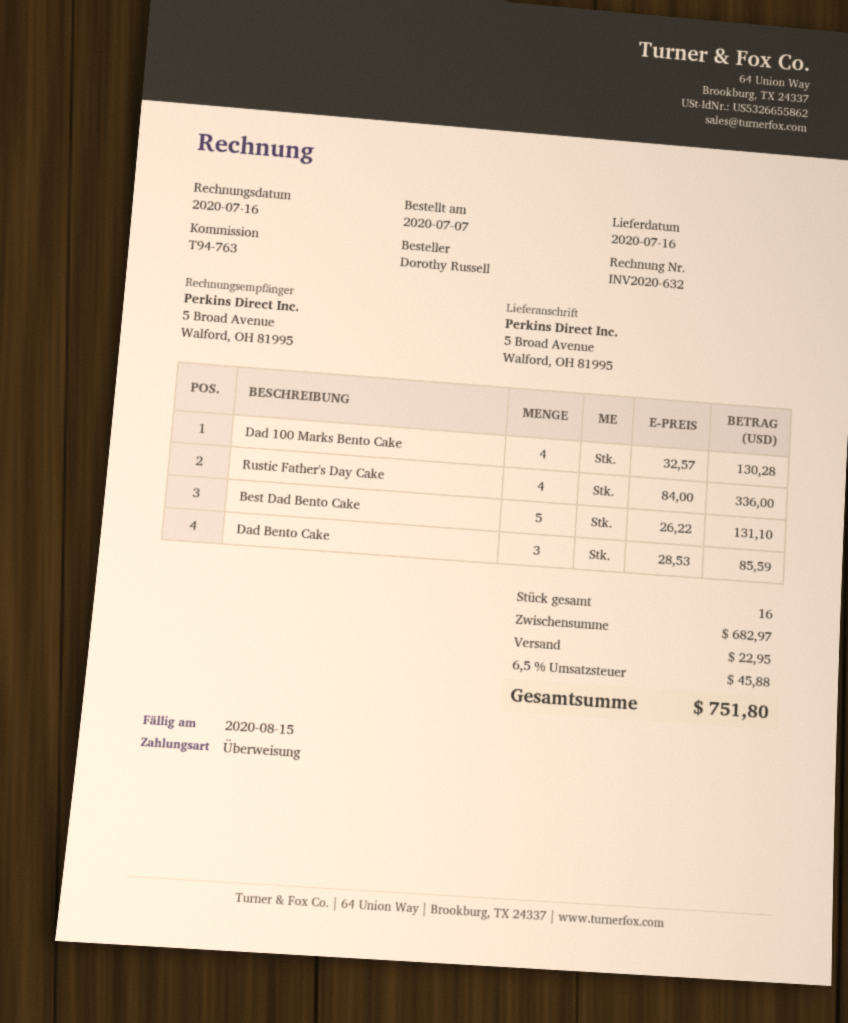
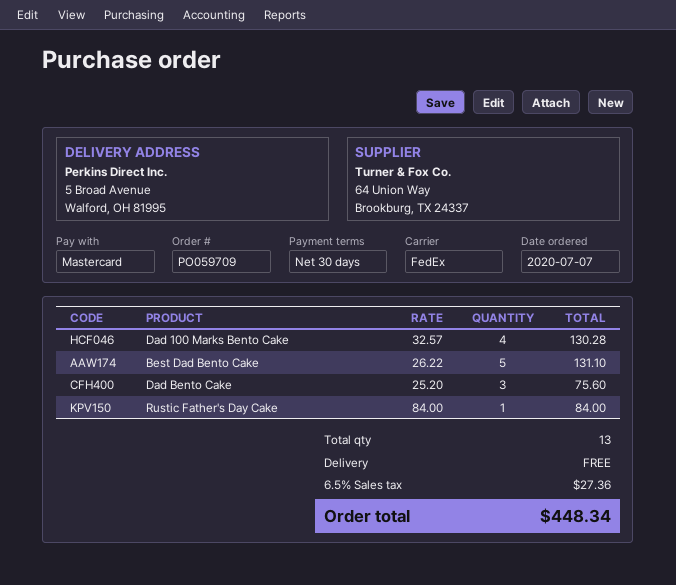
payment method: bank transfer -> Mastercard
Rustic Father's Day Cake: 4 x 84.00 = 336.00 -> 1 x 84.00 = 84.00
Dad Bento Cake: 3 x 28.53 = 85.59 -> 3 x 25.20 = 75.60
total quantity: 16 -> 13
shipping: 22.95 -> 0.00
tax: 6.5% = 45.88 -> 6.5% = 27.36
total: 751.80 -> 448.34

